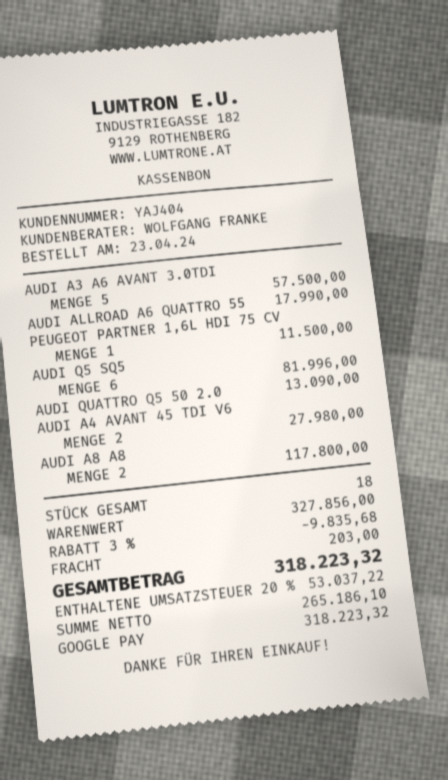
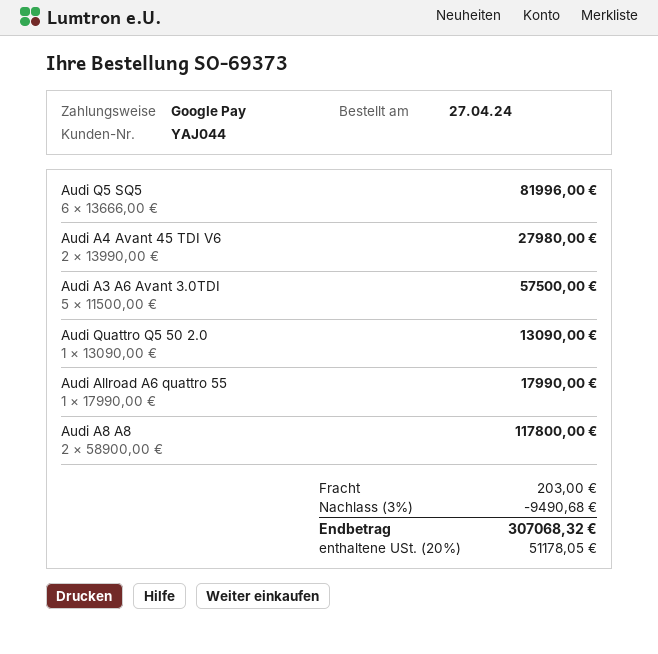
order date: 2024-04-23 -> 2024-04-27
customer number: YAJ404 -> YAJ044
PEUGEOT PARTNER 1,6L HDI 75 CV: 1 for 11500.00 -> none
discount: 3% = 9835.68 -> 3% = 9490.68
tax: 20% = 53037.22 -> 20% = 51178.05
total: 318223.32 -> 307068.32

